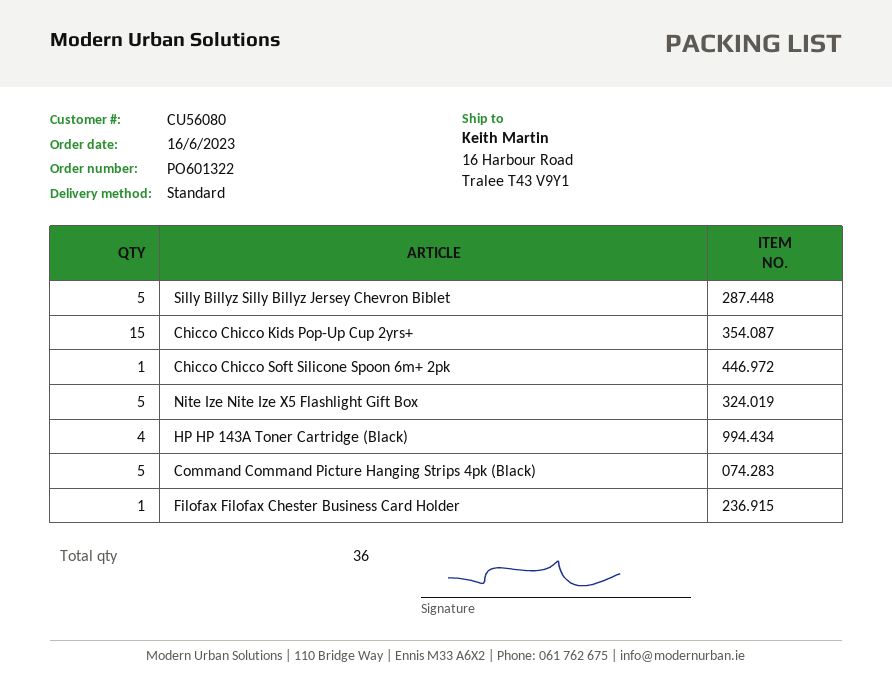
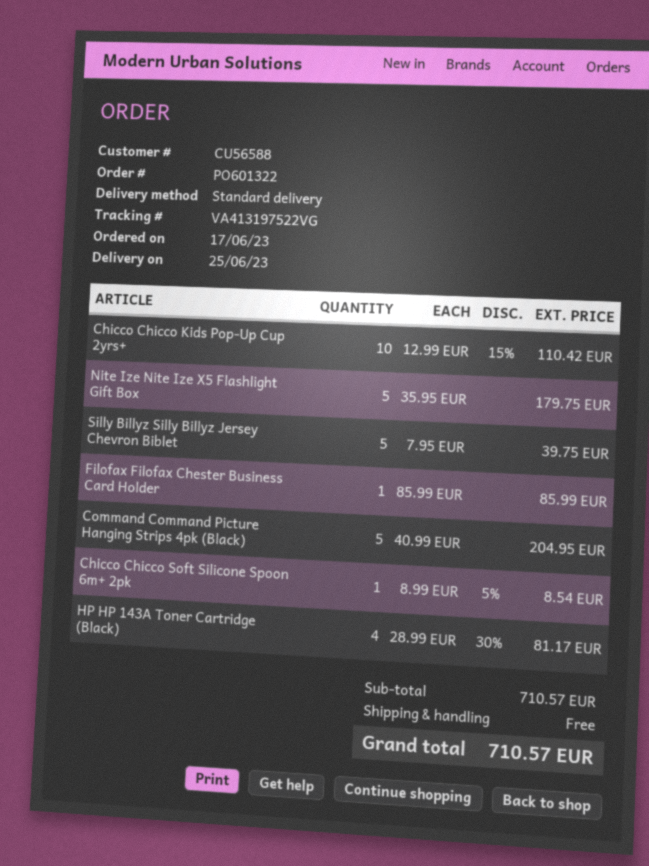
order date: 2023-06-16 -> 2023-06-17
customer number: CU56080 -> CU56588
Chicco Chicco Kids Pop-Up Cup 2yrs+: 15 -> 10

